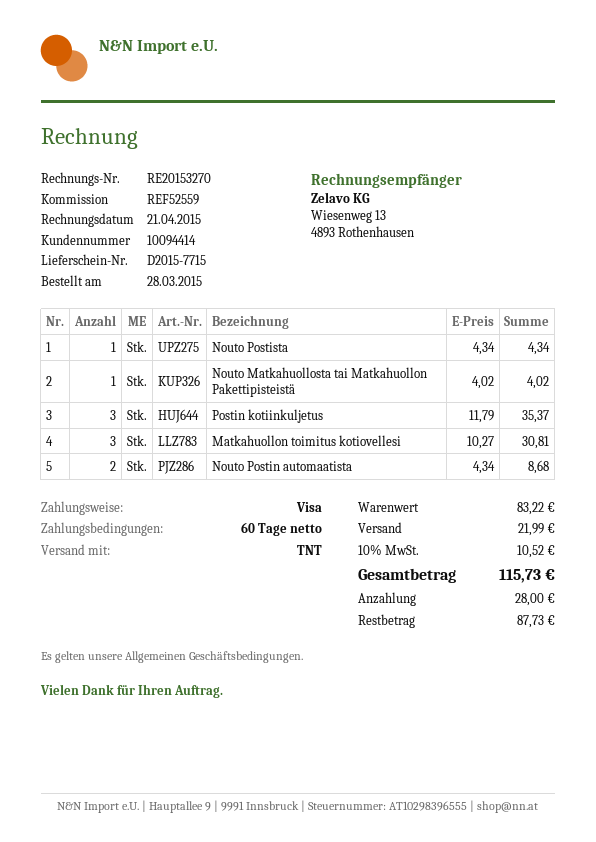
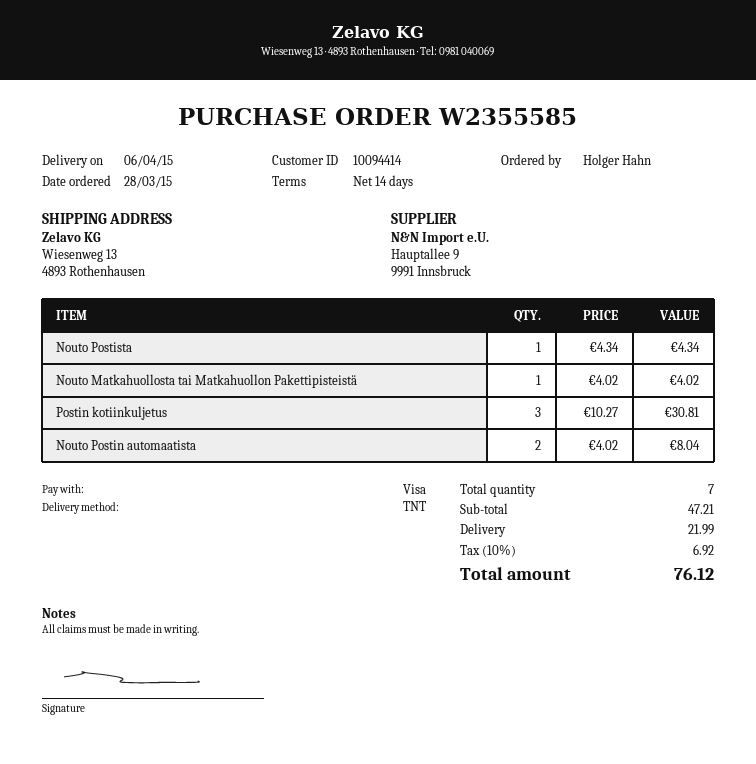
payment terms: 60 days -> 14 days
Postin kotiinkuljetus: 3 x 11.79 = 35.37 -> 3 x 10.27 = 30.81
Matkahuollon toimitus kotiovellesi: 3 x 10.27 = 30.81 -> none
Nouto Postin automaatista: 2 x 4.34 = 8.68 -> 2 x 4.02 = 8.04
subtotal: 83.22 -> 47.21
tax: 10% = 10.52 -> 10% = 6.92
total: 115.73 -> 76.12

